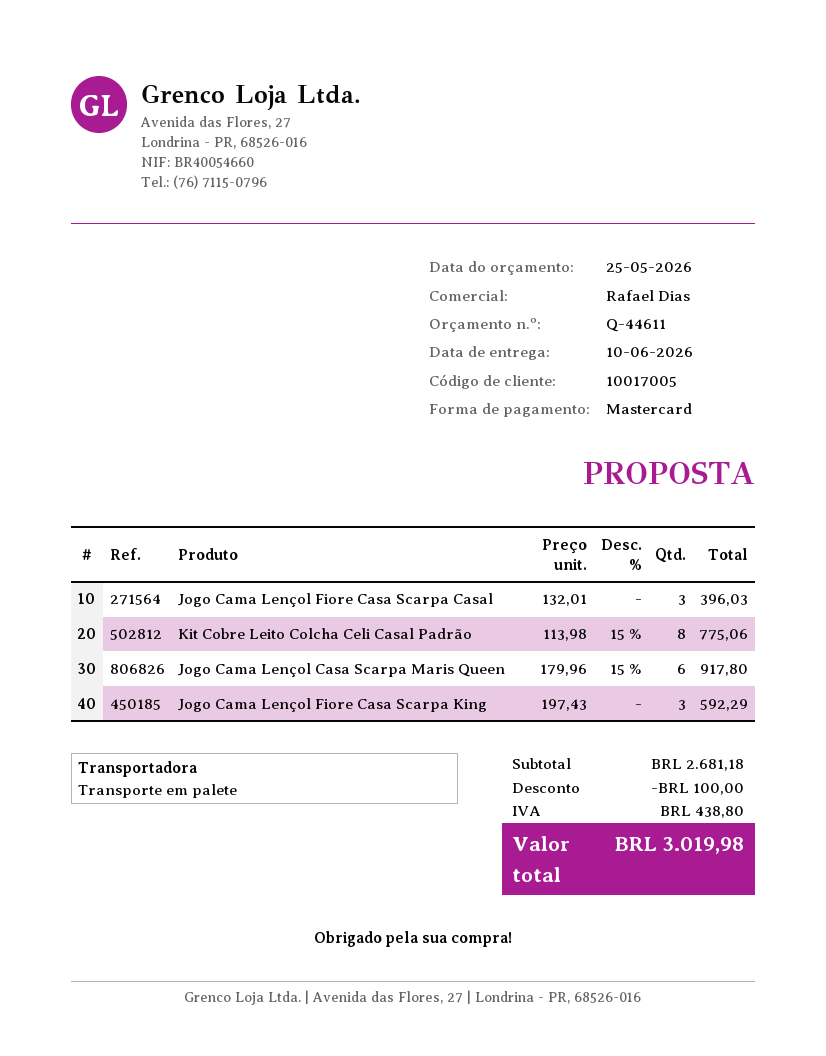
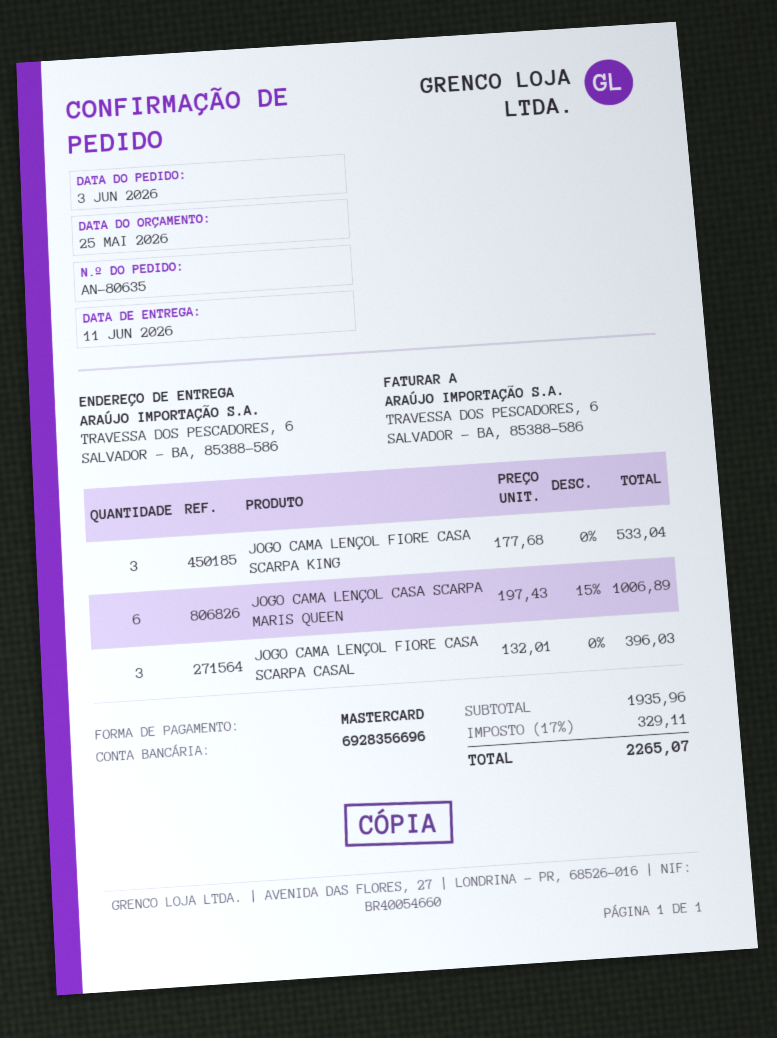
delivery date: 2026-06-10 -> 2026-06-11
Kit Cobre Leito Colcha Celi Casal Padrão: 8 x 113.98 - 15% = 775.06 -> none
Jogo Cama Lençol Casa Scarpa Maris Queen: 6 x 179.96 - 15% = 917.80 -> 6 x 197.43 - 15% = 1006.89
Jogo Cama Lençol Fiore Casa Scarpa King: 3 x 197.43 = 592.29 -> 3 x 177.68 = 533.04
subtotal: 2681.18 -> 1935.96
discount: 100.00 -> none
tax: 438.80 -> 329.11
total: 3019.98 -> 2265.07

